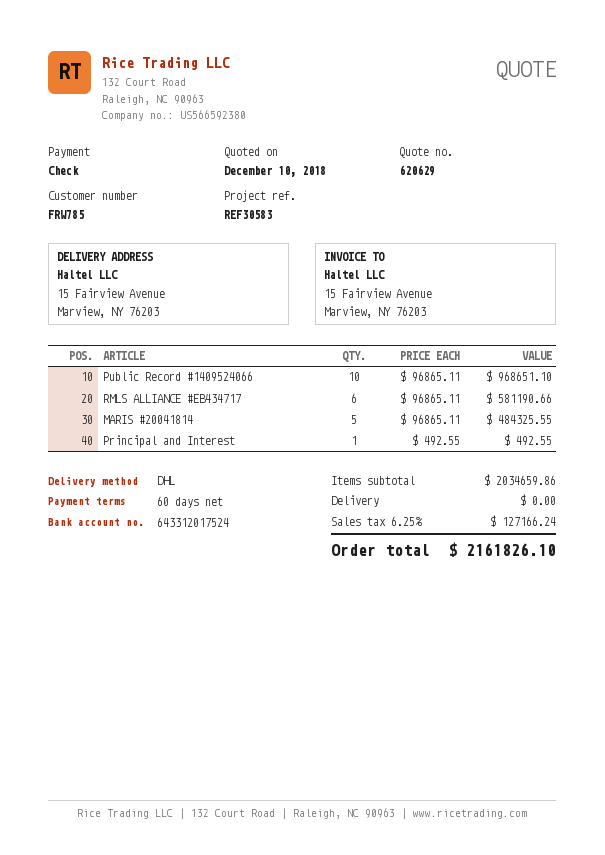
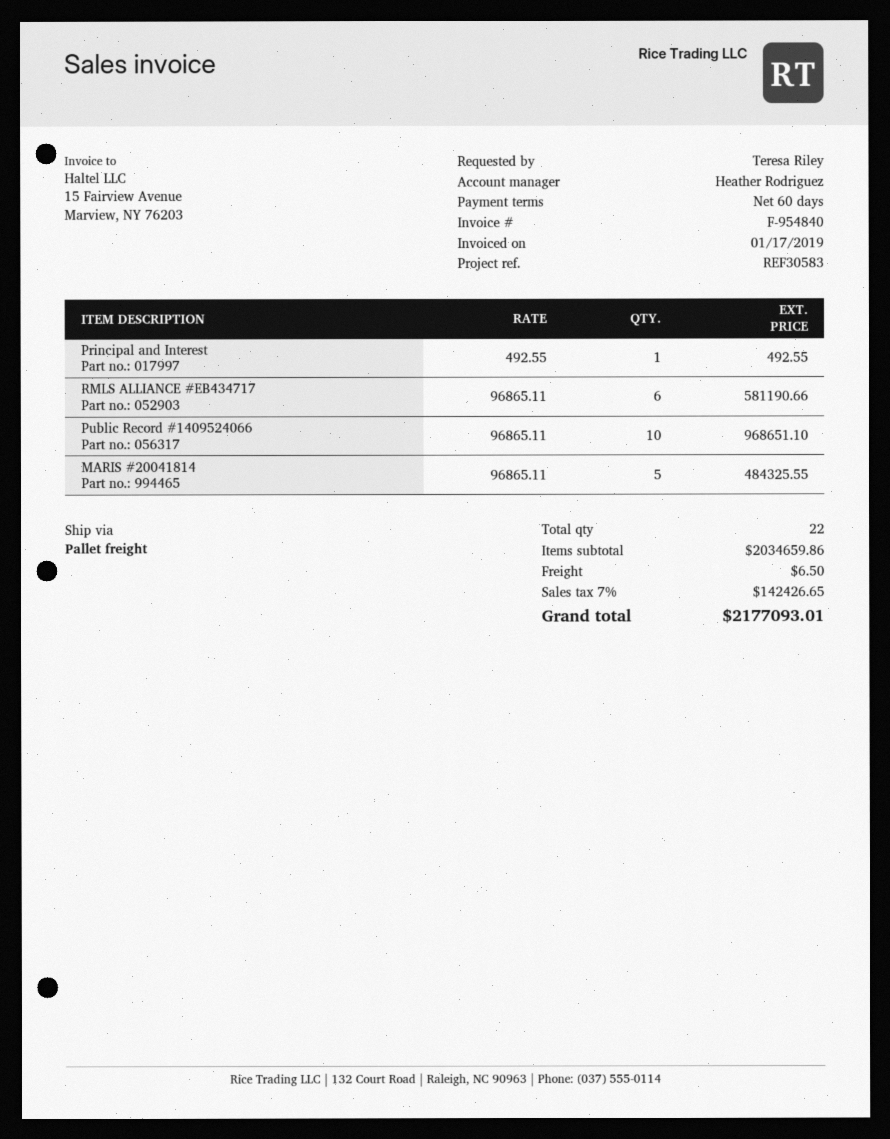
shipping method: DHL -> pallet freight
shipping: 0.00 -> 6.50
tax: 6.25% = 127166.24 -> 7% = 142426.65
total: 2161826.10 -> 2177093.01

